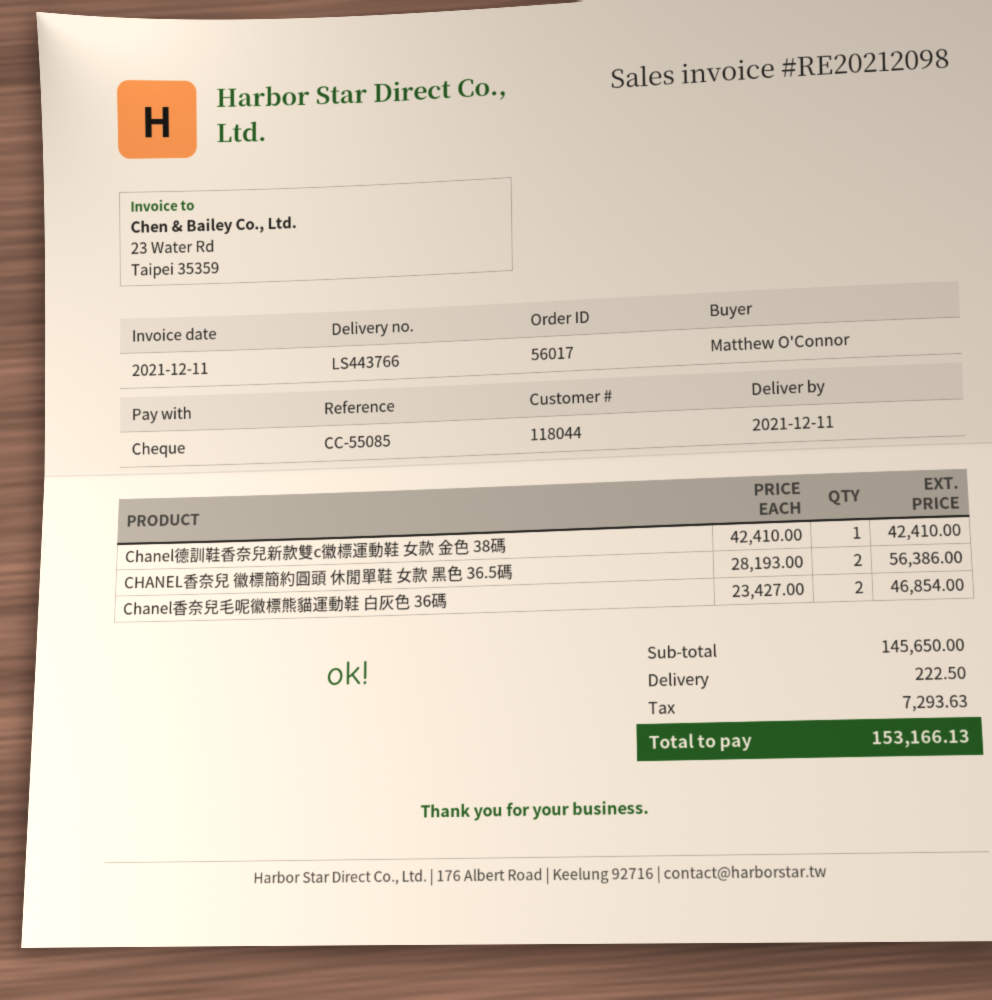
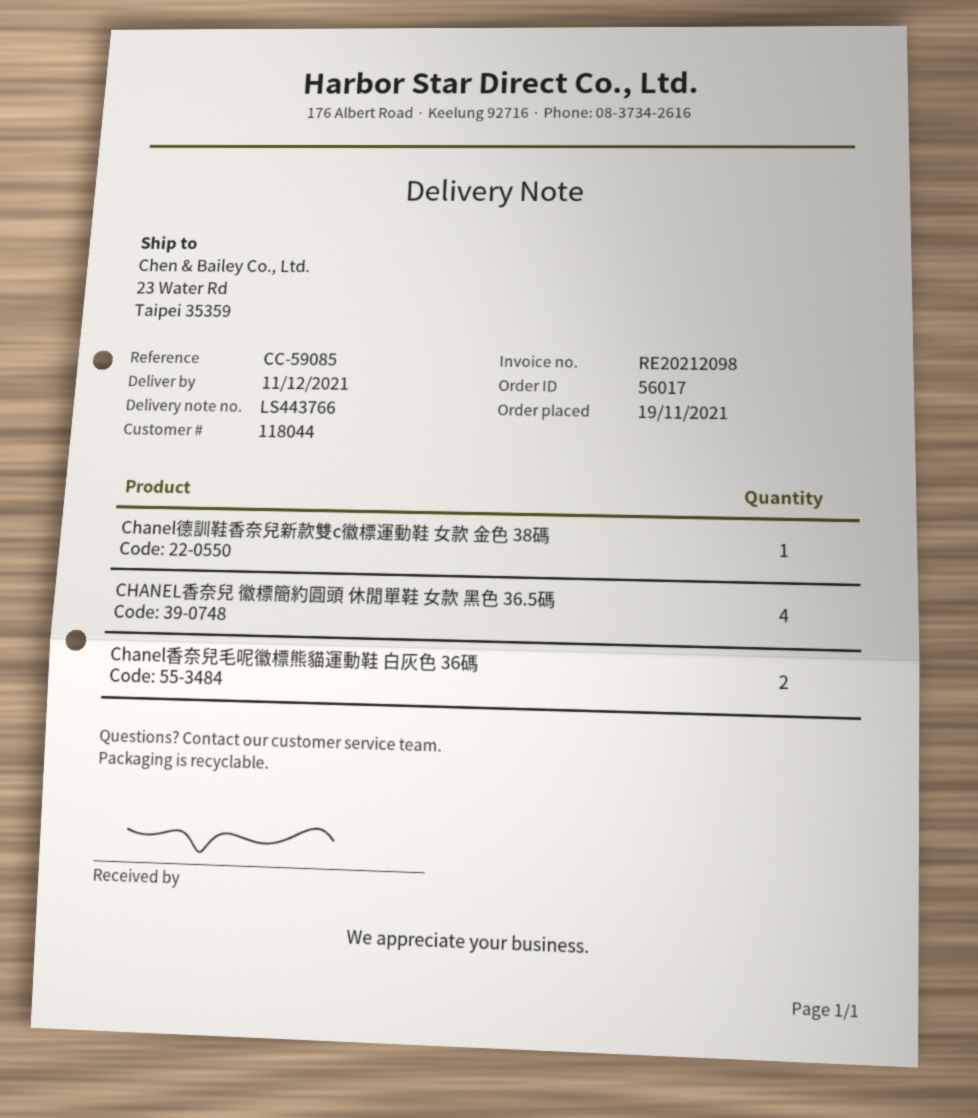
reference: CC-55085 -> CC-59085
CHANEL香奈兒 徽標簡約圓頭 休閒單鞋 女款 黑色 36.5碼: 2 -> 4

